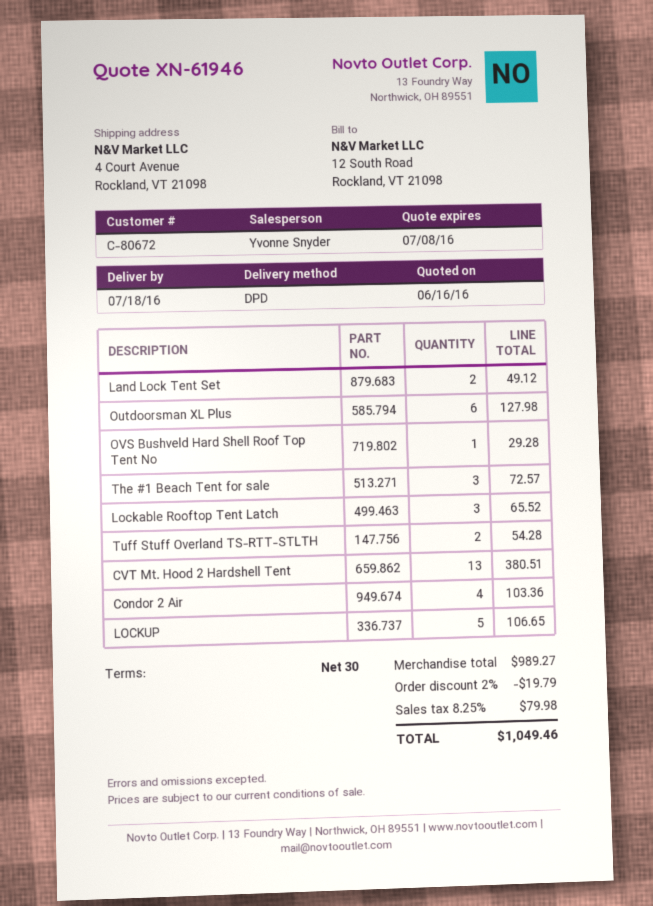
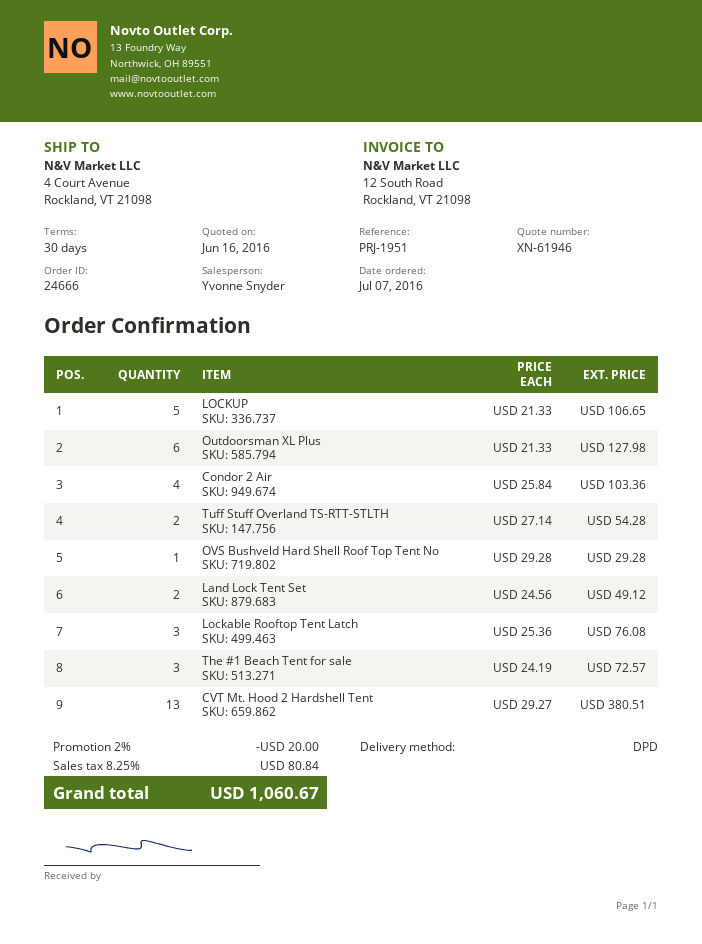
Lockable Rooftop Tent Latch: 3 for 65.52 -> 3 for 76.08
discount: 2% = 19.79 -> 2% = 20.00
tax: 8.25% = 79.98 -> 8.25% = 80.84
total: 1049.46 -> 1060.67

